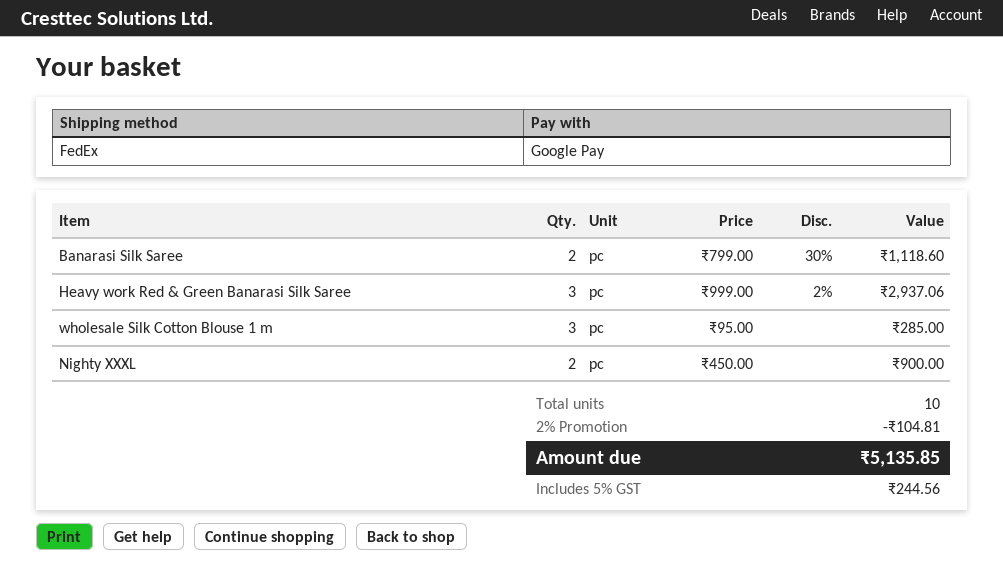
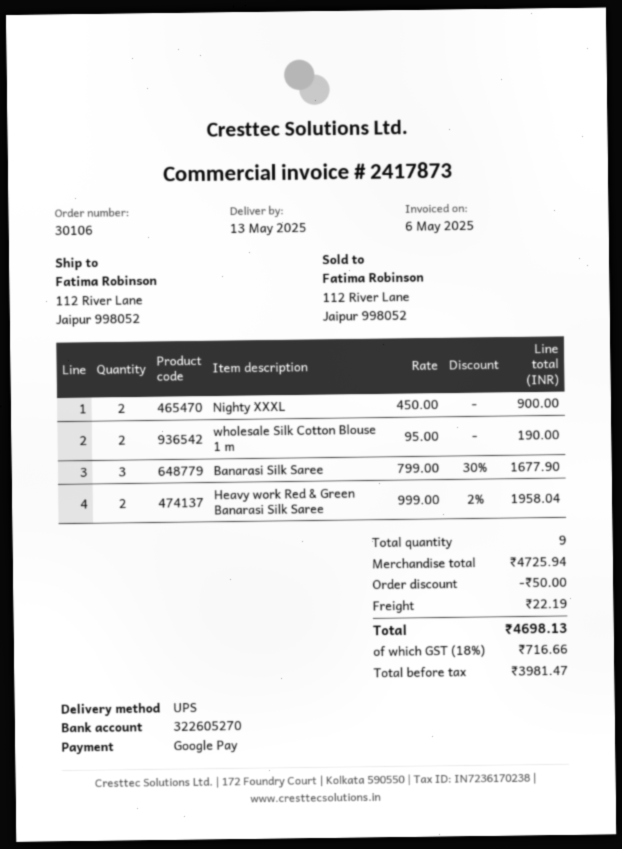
shipping method: FedEx -> UPS
Banarasi Silk Saree: 2 x 799.00 - 30% = 1118.60 -> 3 x 799.00 - 30% = 1677.90
Heavy work Red & Green Banarasi Silk Saree: 3 x 999.00 - 2% = 2937.06 -> 2 x 999.00 - 2% = 1958.04
wholesale Silk Cotton Blouse 1 m: 3 x 95.00 = 285.00 -> 2 x 95.00 = 190.00
total quantity: 10 -> 9
discount: 104.81 -> 50.00
shipping: none -> 22.19
tax: 5% = 244.56 -> 18% = 716.66
total: 5135.85 -> 4698.13

